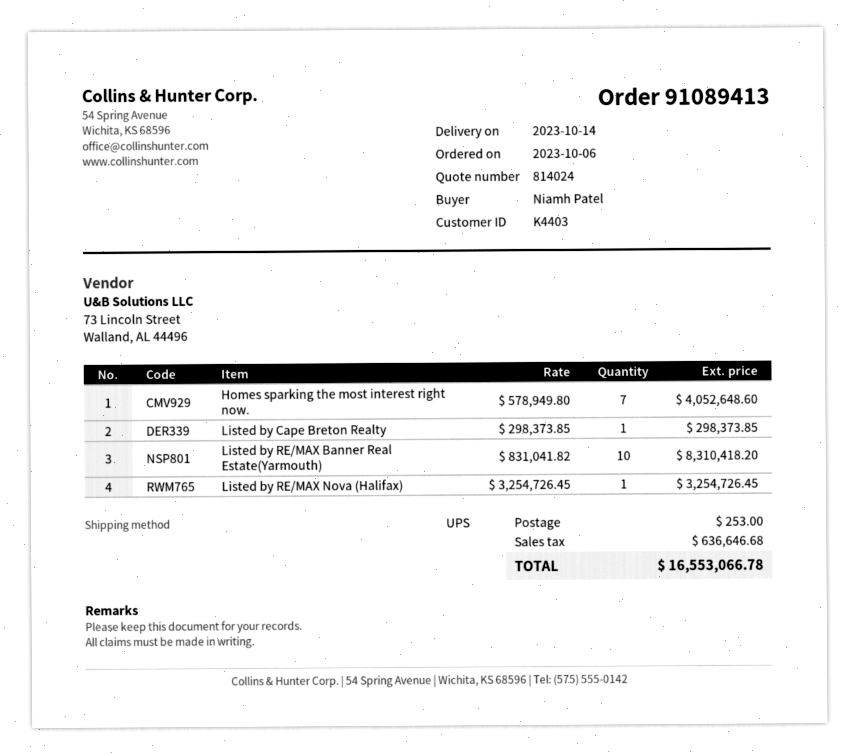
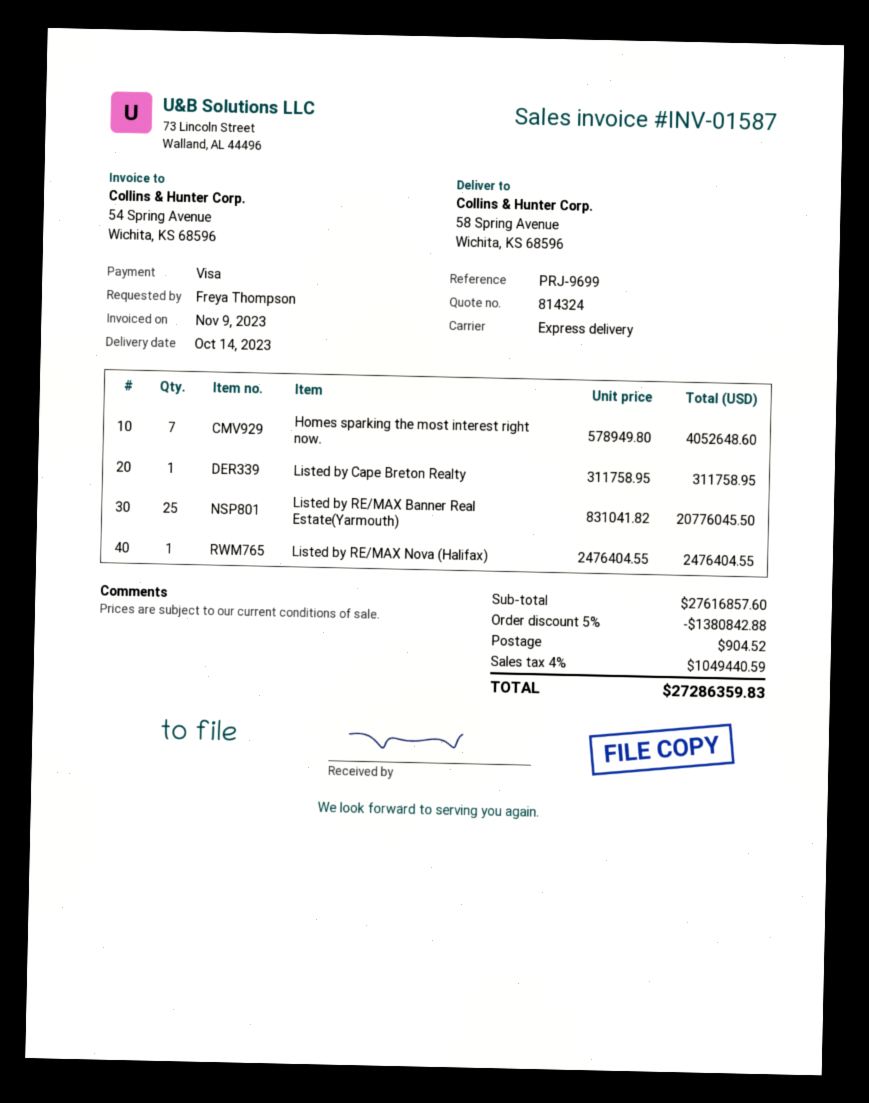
quote number: 814024 -> 814324
ordered by: Niamh Patel -> Freya Thompson
shipping method: UPS -> express
Listed by Cape Breton Realty: 1 x 298373.85 = 298373.85 -> 1 x 311758.95 = 311758.95
Listed by RE/MAX Banner Real Estate(Yarmouth): 10 x 831041.82 = 8310418.20 -> 25 x 831041.82 = 20776045.50
Listed by RE/MAX Nova (Halifax): 1 x 3254726.45 = 3254726.45 -> 1 x 2476404.55 = 2476404.55
discount: none -> 5% = 1380842.88
shipping: 253.00 -> 904.52
tax: 636646.68 -> 1049440.59
total: 16553066.78 -> 27286359.83

